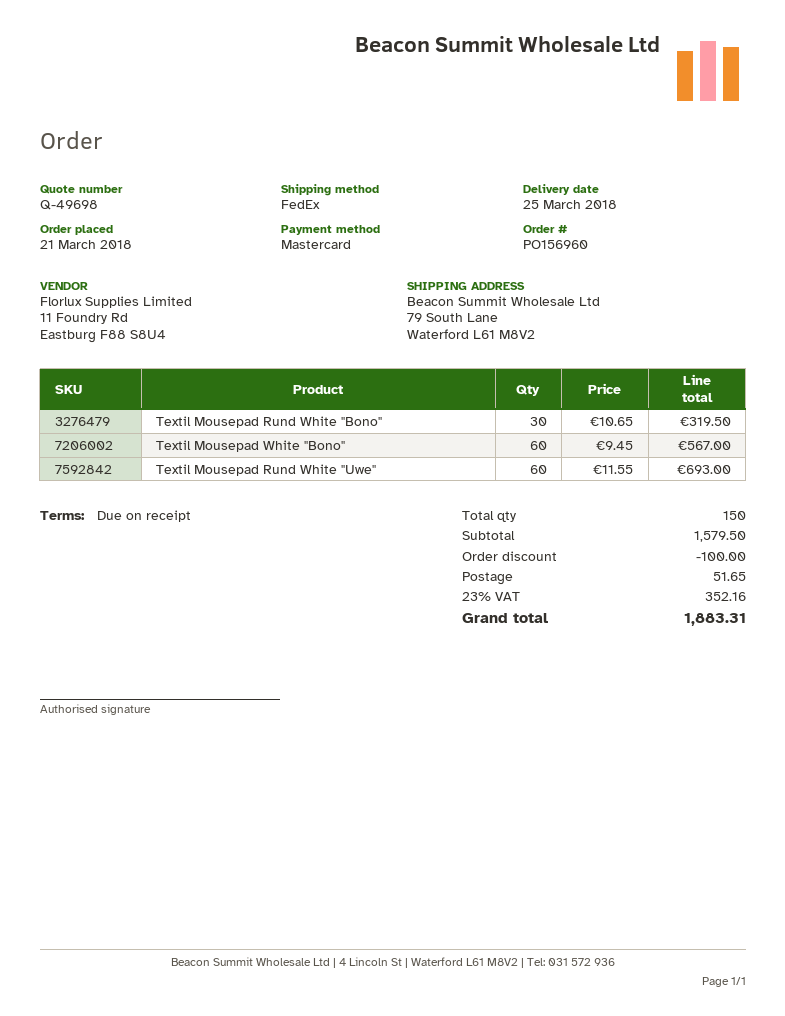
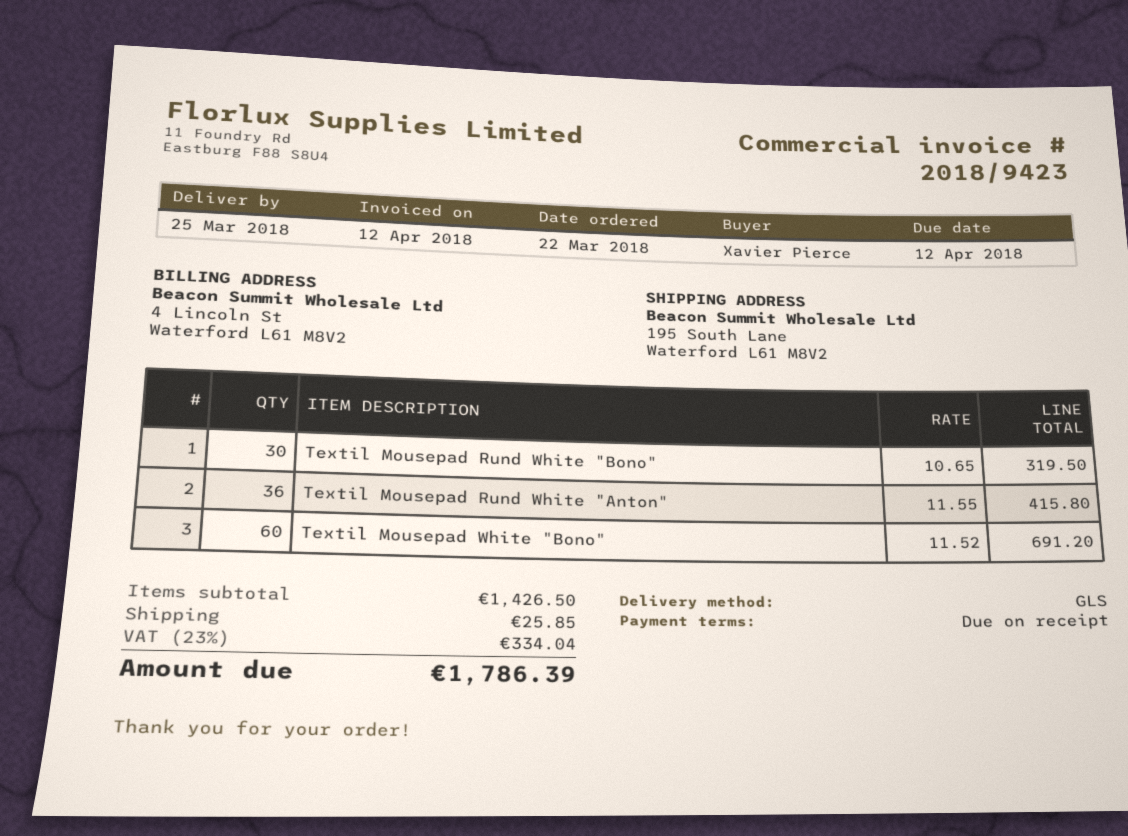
order date: 2018-03-21 -> 2018-03-22
shipping method: FedEx -> GLS
ship to: 79 South Lane, Waterford L61 M8V2 -> 195 South Lane, Waterford L61 M8V2
Textil Mousepad White "Bono": 60 x 9.45 = 567.00 -> 60 x 11.52 = 691.20
Textil Mousepad Rund White "Uwe": 60 x 11.55 = 693.00 -> none
Textil Mousepad Rund White "Anton": none -> 36 x 11.55 = 415.80
subtotal: 1579.50 -> 1426.50
discount: 100.00 -> none
shipping: 51.65 -> 25.85
tax: 23% = 352.16 -> 23% = 334.04
total: 1883.31 -> 1786.39

